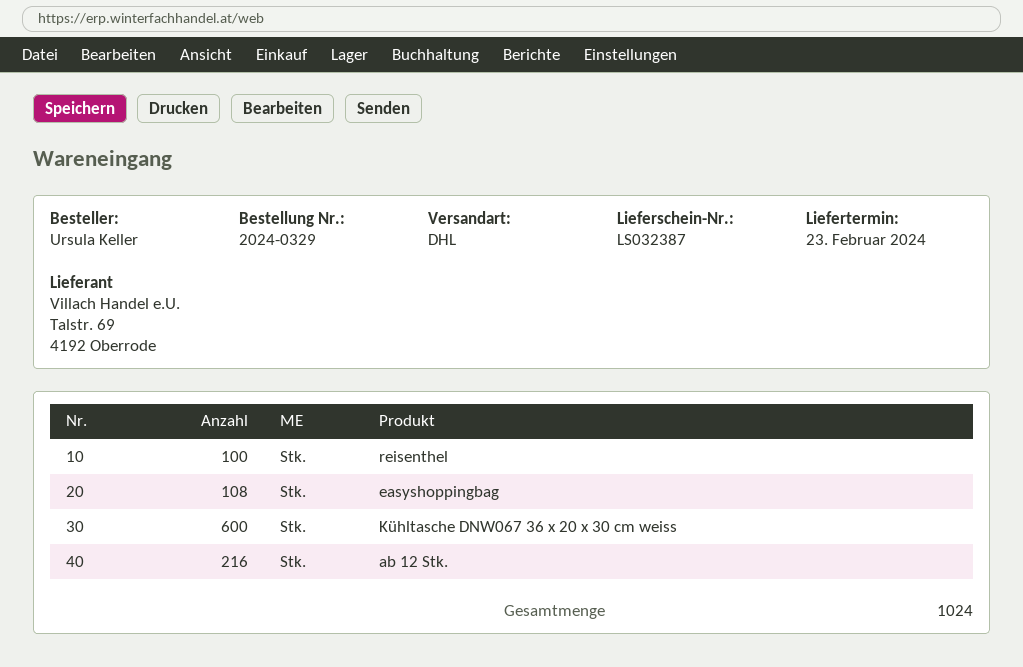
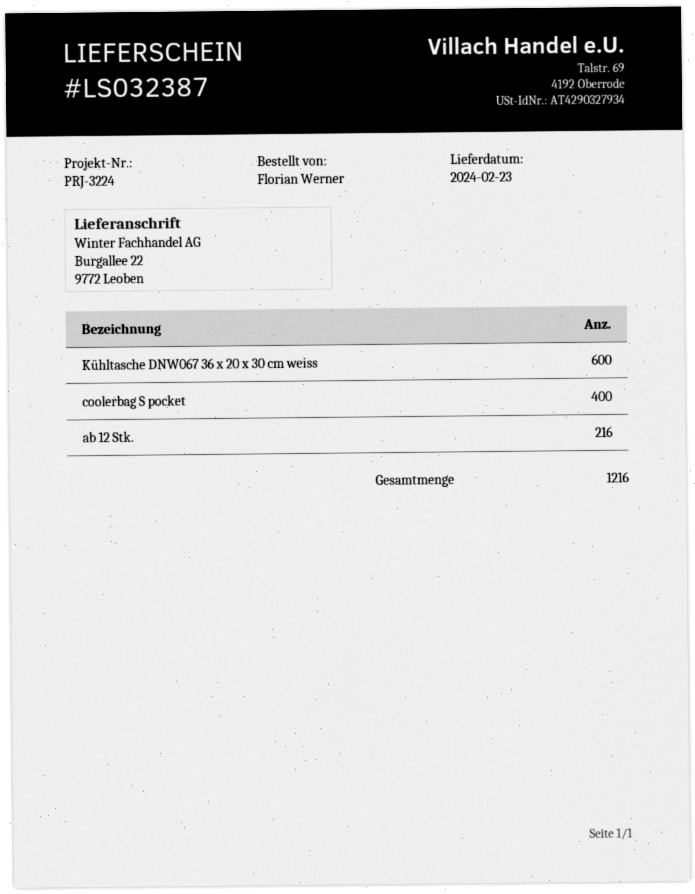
ordered by: Ursula Keller -> Florian Werner
reisenthel: 100 -> none
easyshoppingbag: 108 -> none
coolerbag S pocket: none -> 400
total quantity: 1024 -> 1216

